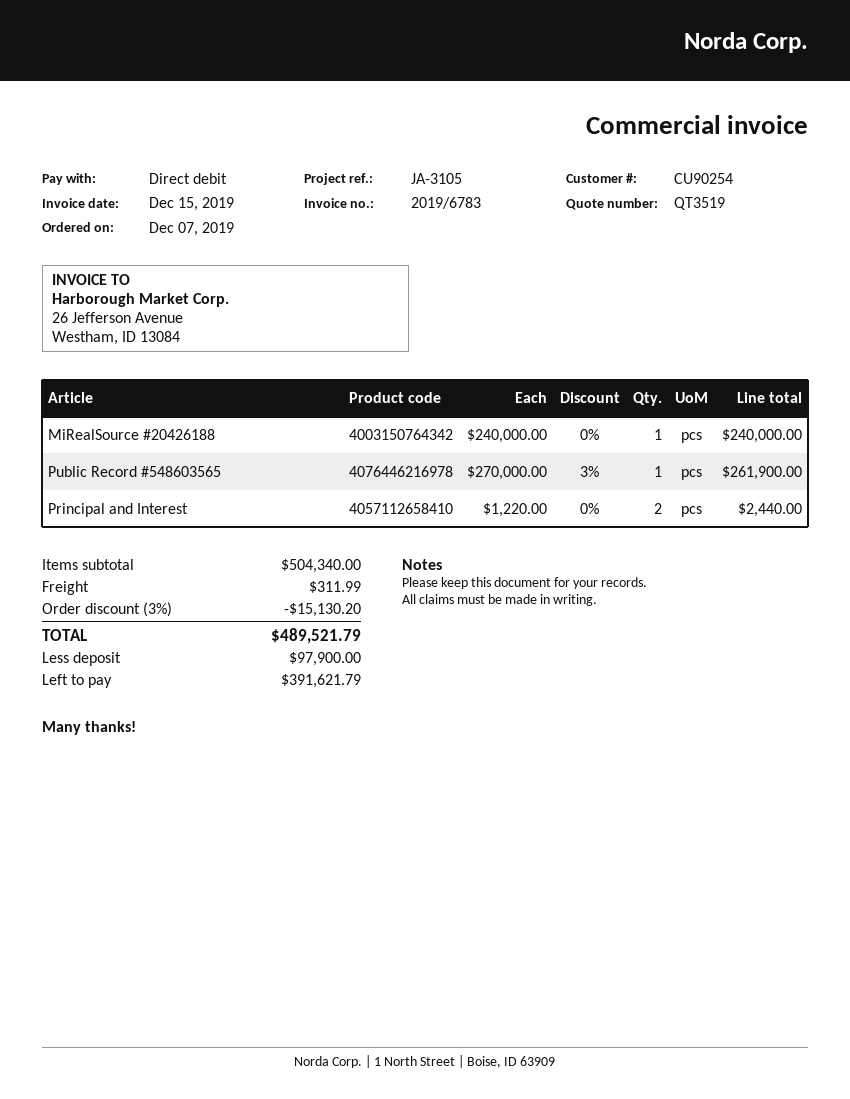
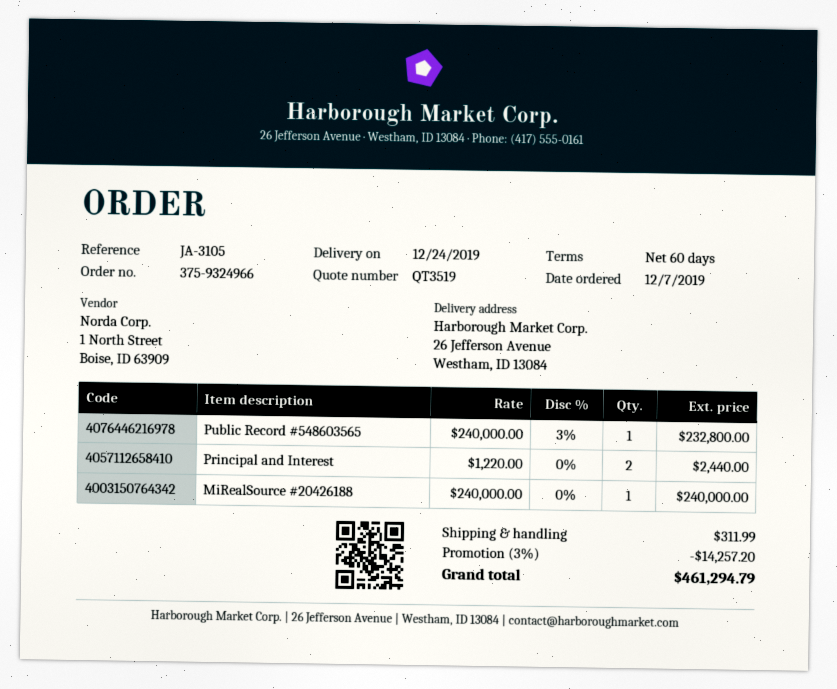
Public Record #548603565: 1 x 270000.00 - 3% = 261900.00 -> 1 x 240000.00 - 3% = 232800.00
discount: 3% = 15130.20 -> 3% = 14257.20
total: 489521.79 -> 461294.79

